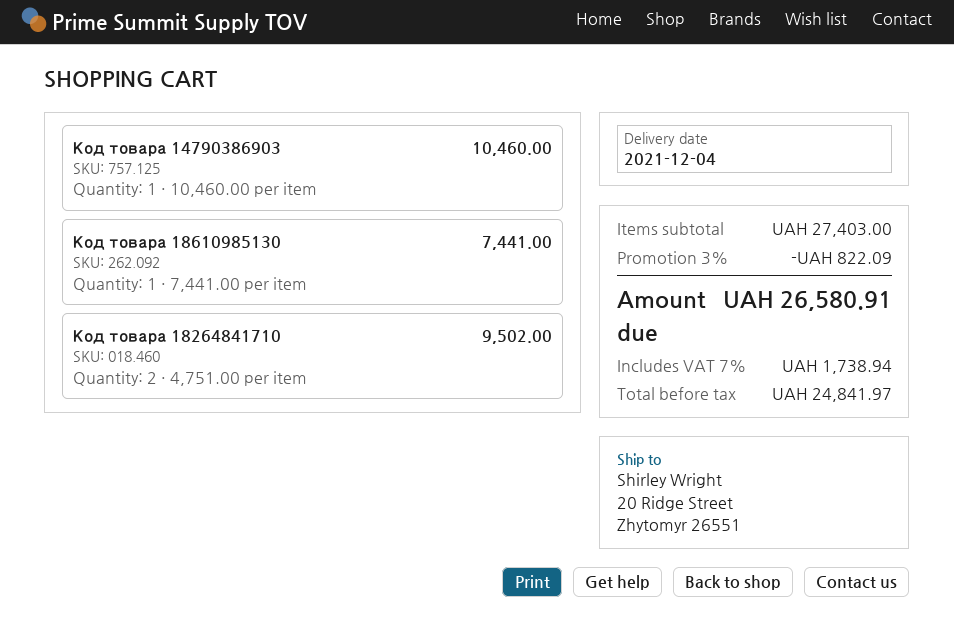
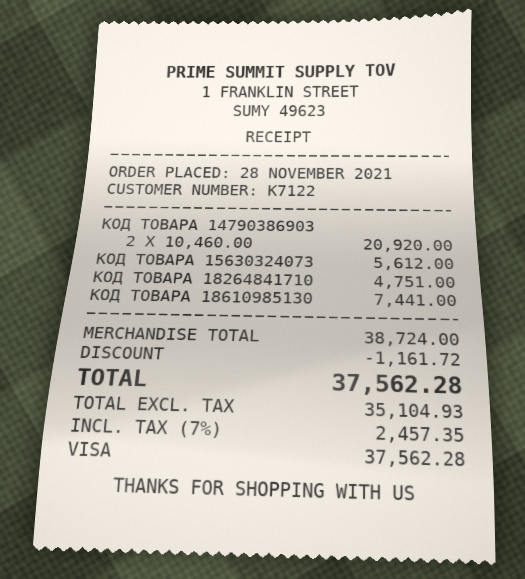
Код товара 14790386903: 1 x 10460.00 = 10460.00 -> 2 x 10460.00 = 20920.00
Код товара 18264841710: 2 x 4751.00 = 9502.00 -> 1 x 4751.00 = 4751.00
КОД ТОВАРА 15630324073: none -> 1 x 5612.00 = 5612.00
subtotal: 27403.00 -> 38724.00
discount: 822.09 -> 1161.72
net: 24841.97 -> 35104.93
tax: 7% = 1738.94 -> 7% = 2457.35
total: 26580.91 -> 37562.28

